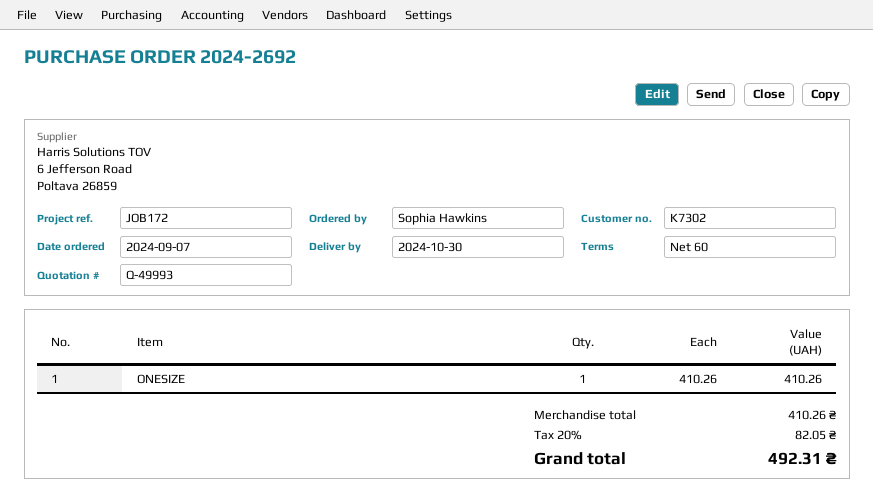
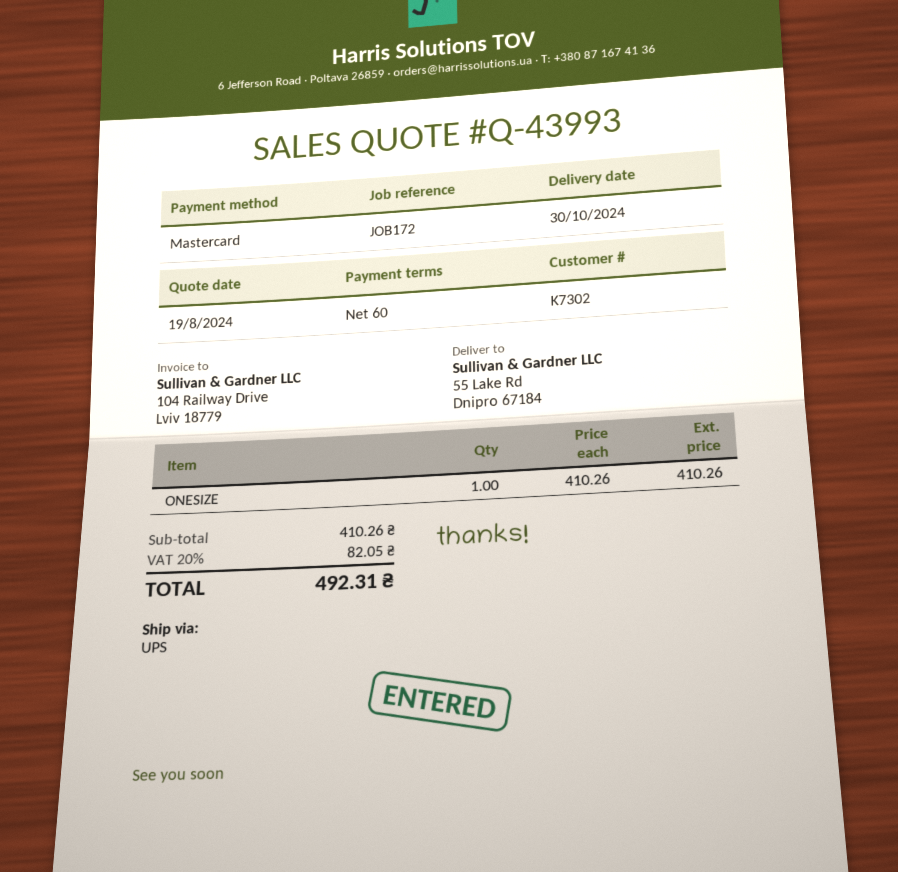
quote number: Q-49993 -> Q-43993

